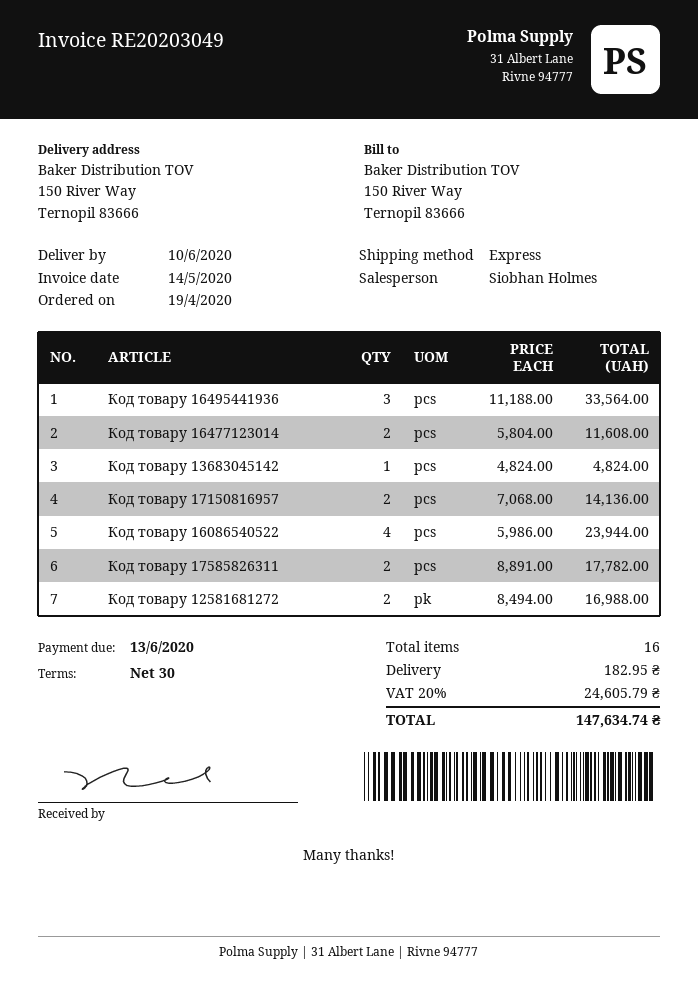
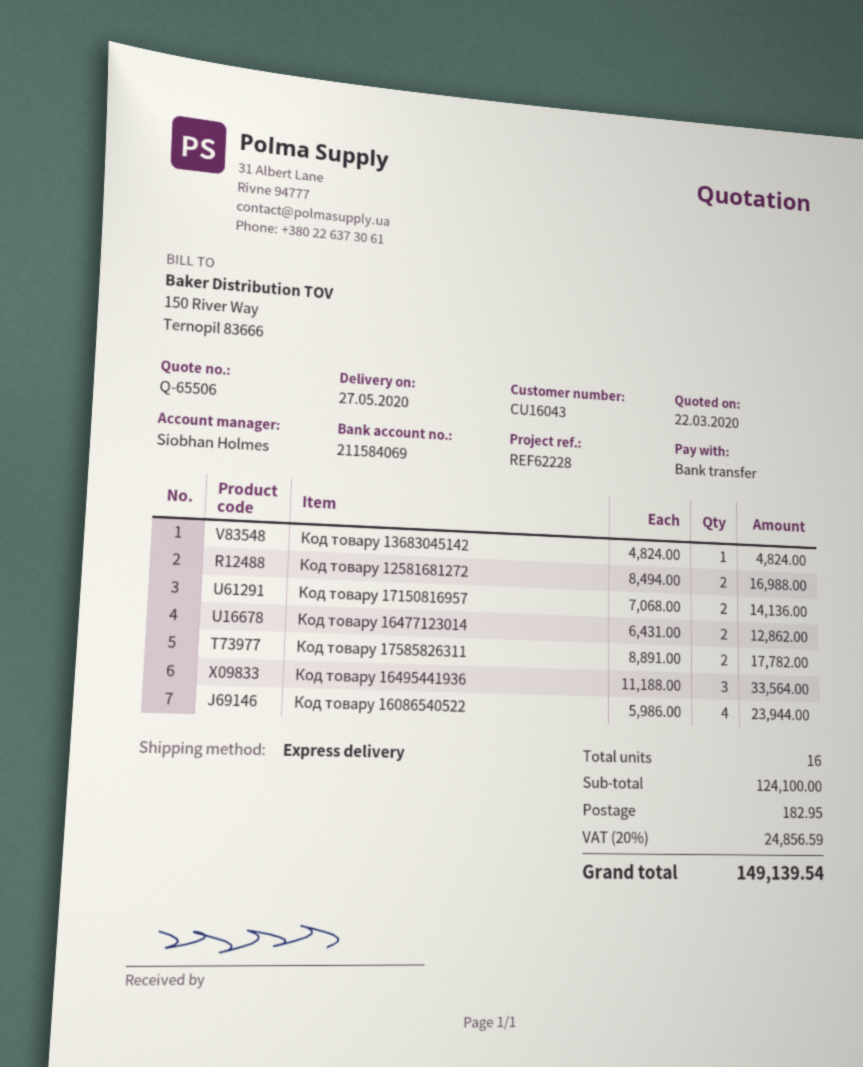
delivery date: 2020-06-10 -> 2020-05-27
Код товару 16477123014: 2 x 5804.00 = 11608.00 -> 2 x 6431.00 = 12862.00
tax: 20% = 24605.79 -> 20% = 24856.59
total: 147634.74 -> 149139.54

